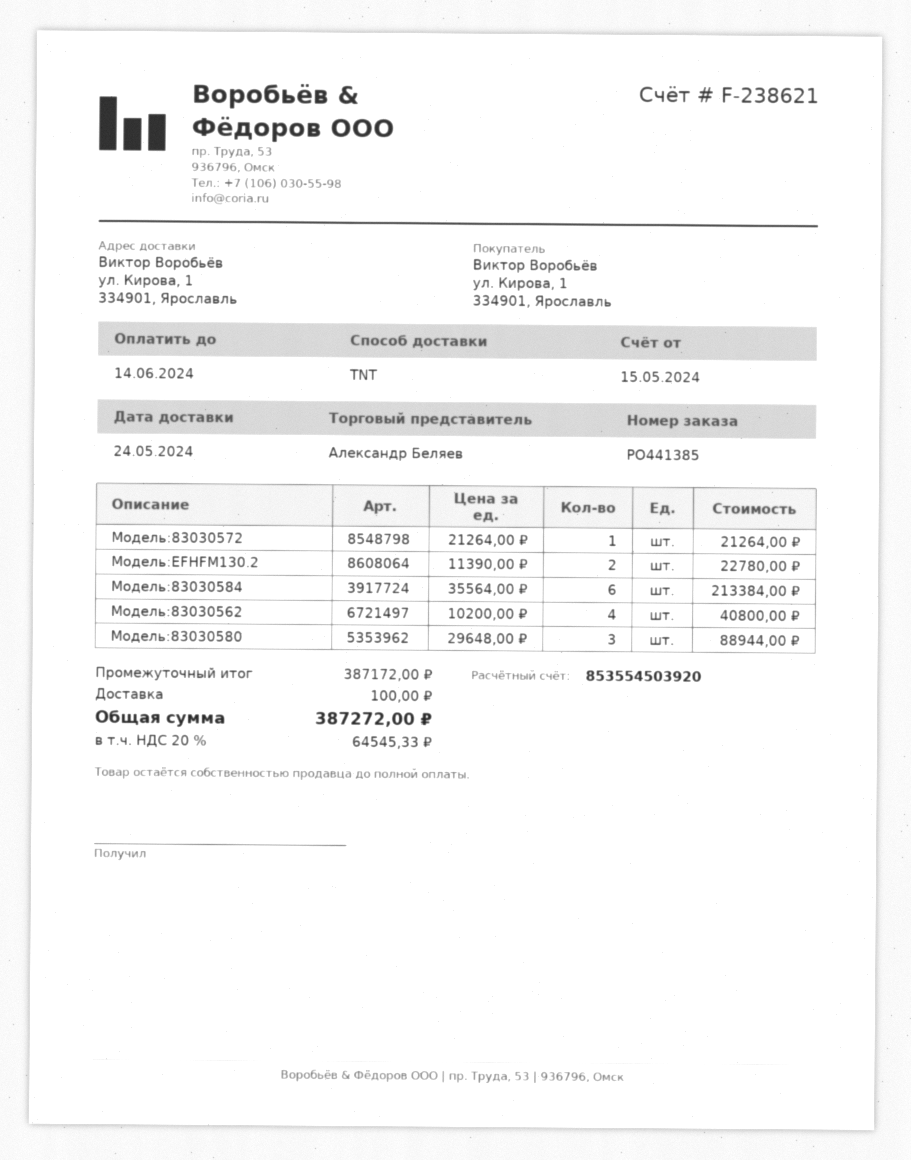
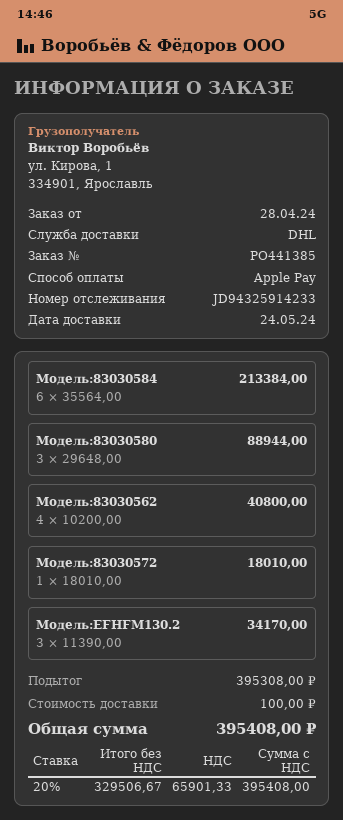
shipping method: TNT -> DHL
Модель:83030572: 1 x 21264.00 = 21264.00 -> 1 x 18010.00 = 18010.00
Модель:EFHFM130.2: 2 x 11390.00 = 22780.00 -> 3 x 11390.00 = 34170.00
subtotal: 387172.00 -> 395308.00
tax: 20% = 64545.33 -> 20% = 65901.33
total: 387272.00 -> 395408.00

